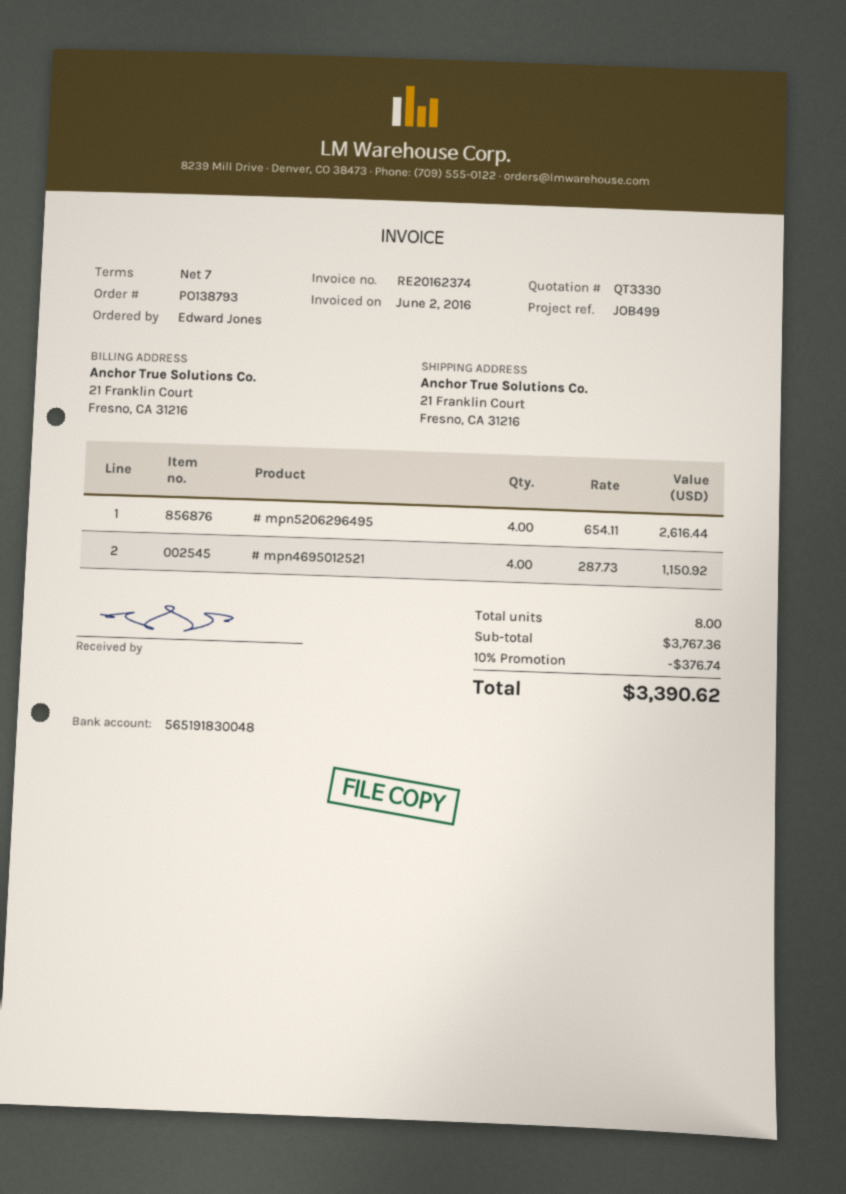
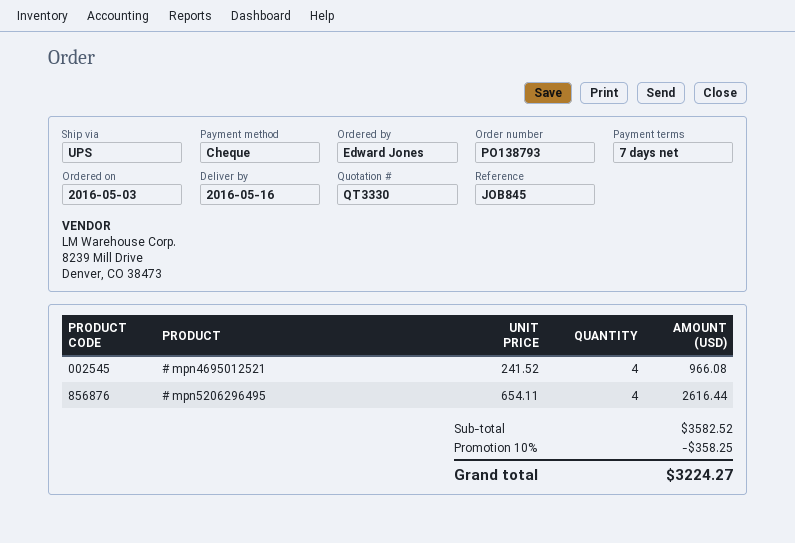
reference: JOB499 -> JOB845
# mpn4695012521: 4 x 287.73 = 1150.92 -> 4 x 241.52 = 966.08
subtotal: 3767.36 -> 3582.52
discount: 10% = 376.74 -> 10% = 358.25
total: 3390.62 -> 3224.27

